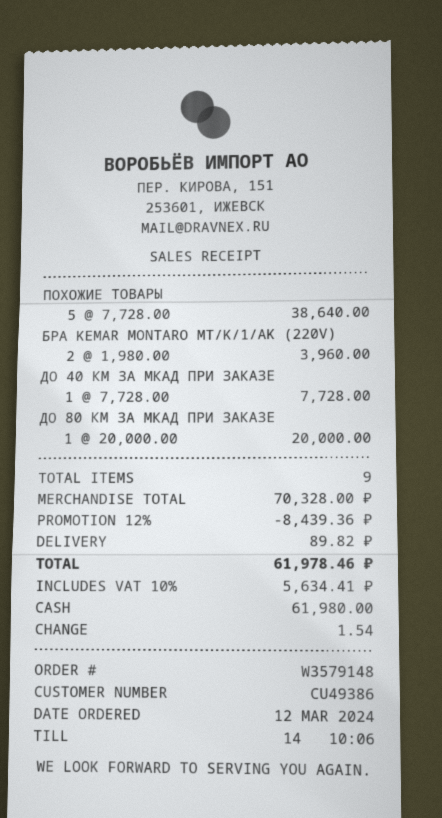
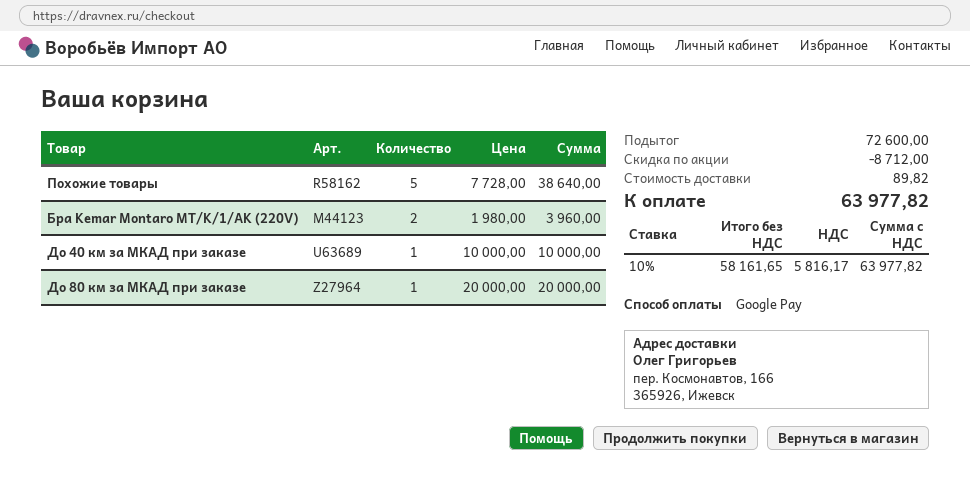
payment method: cash -> Google Pay
ДО 40 КМ ЗА МКАД ПРИ ЗАКАЗЕ: 1 x 7728.00 = 7728.00 -> 1 x 10000.00 = 10000.00
subtotal: 70328.00 -> 72600.00
discount: 8439.36 -> 8712.00
tax: 10% = 5634.41 -> 10% = 5816.17
total: 61978.46 -> 63977.82

